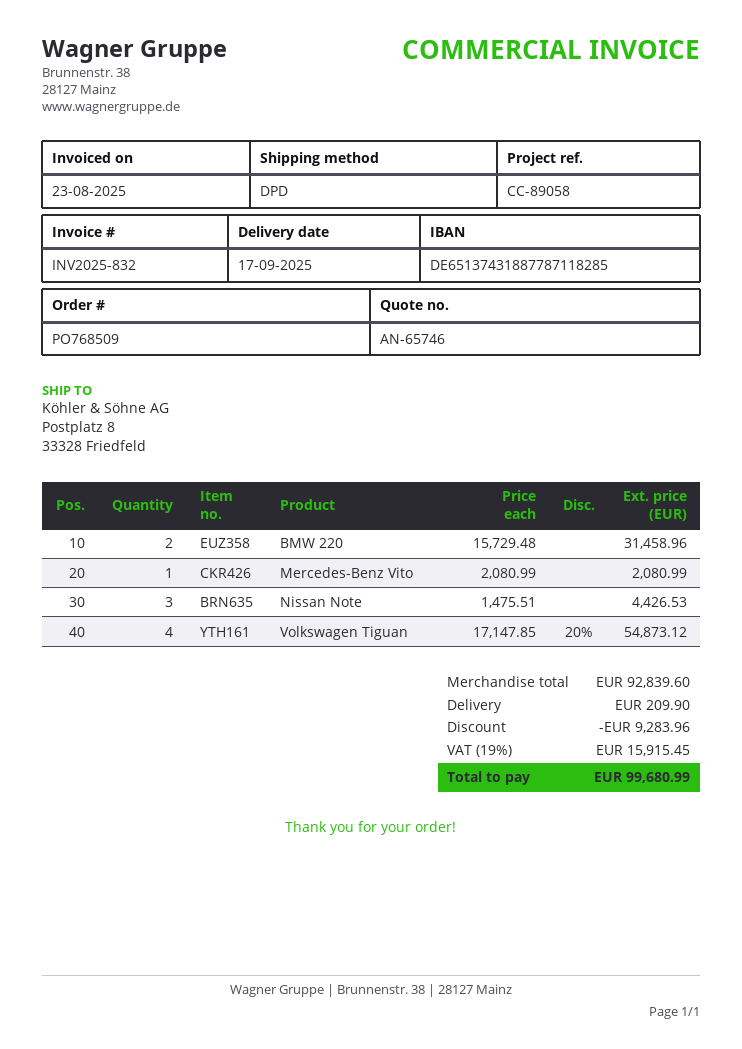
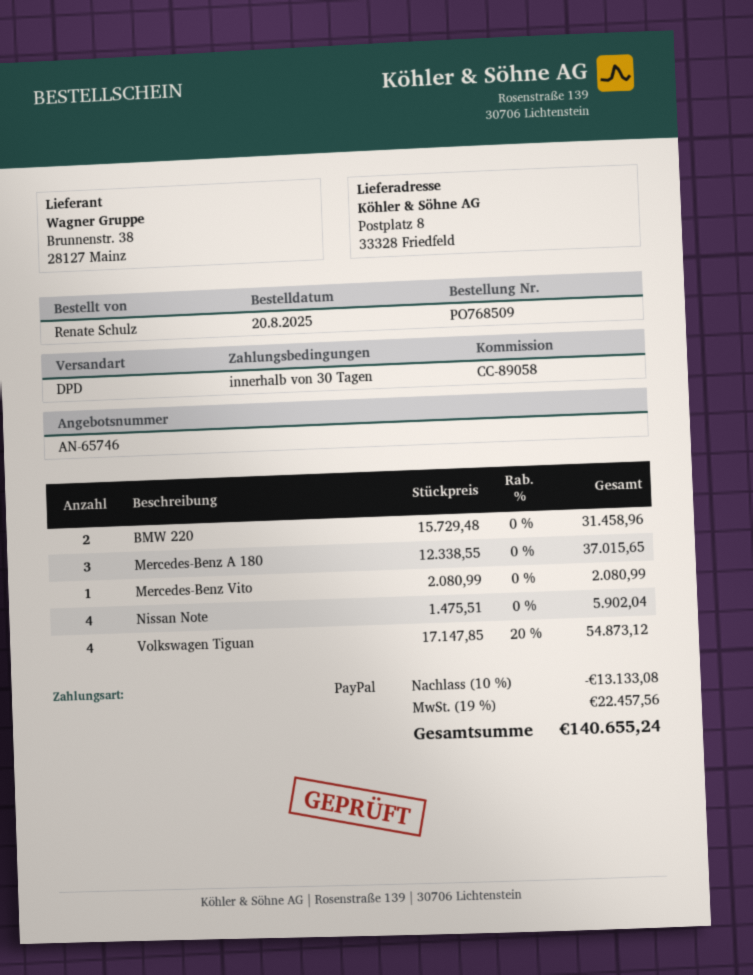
Nissan Note: 3 x 1475.51 = 4426.53 -> 4 x 1475.51 = 5902.04
Mercedes-Benz A 180: none -> 3 x 12338.55 = 37015.65
discount: 9283.96 -> 13133.08
shipping: 209.90 -> none
tax: 19% = 15915.45 -> 19% = 22457.56
total: 99680.99 -> 140655.24

